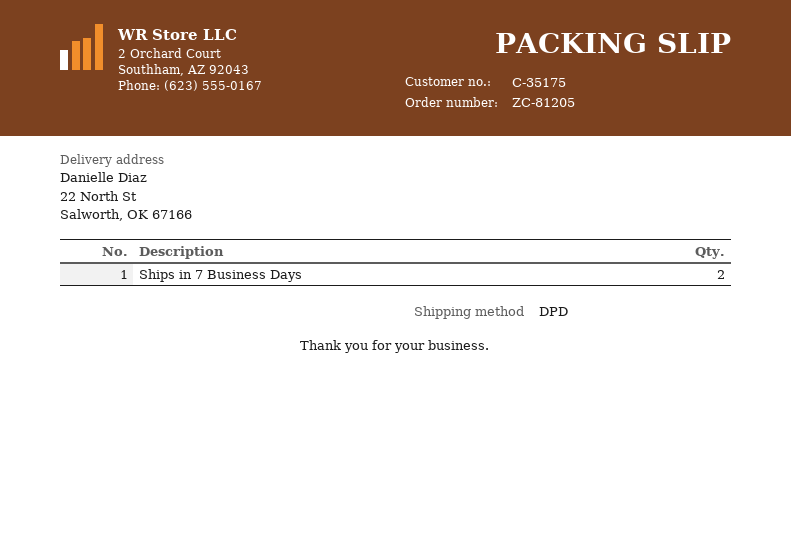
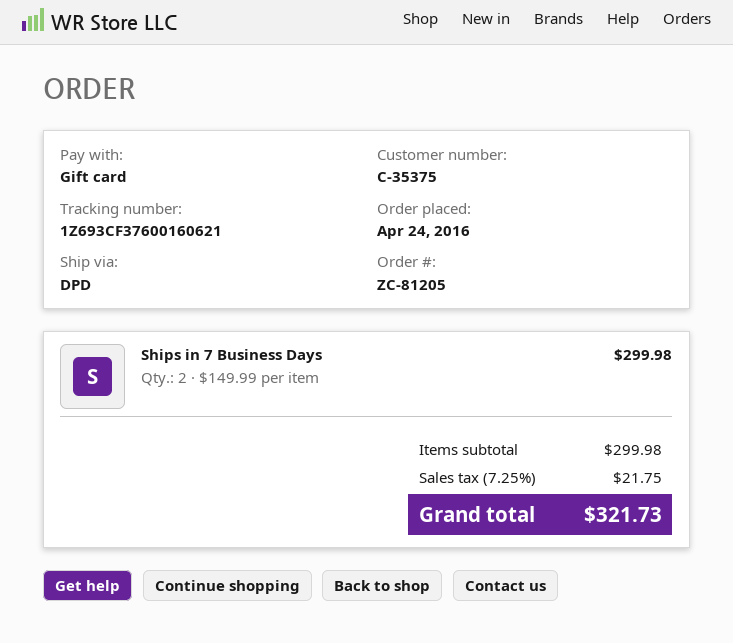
customer number: C-35175 -> C-35375

